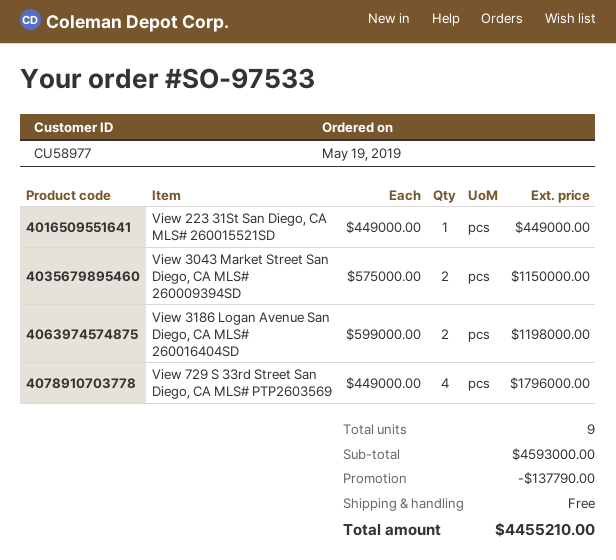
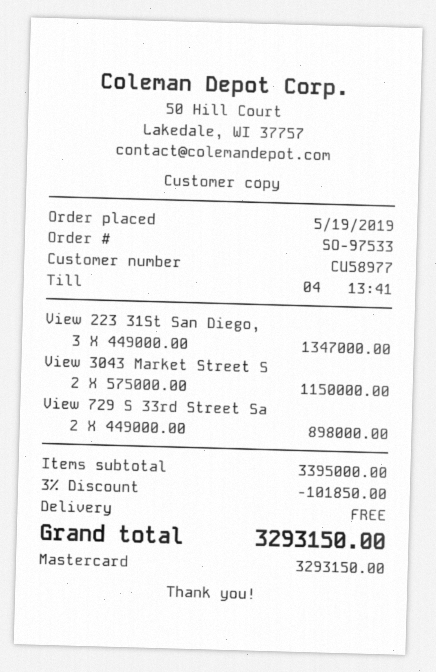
View 223 31St San Diego, CA MLS# 260015521SD: 1 x 449000.00 = 449000.00 -> 3 x 449000.00 = 1347000.00
View 3186 Logan Avenue San Diego, CA MLS# 260016404SD: 2 x 599000.00 = 1198000.00 -> none
View 729 S 33rd Street San Diego, CA MLS# PTP2603569: 4 x 449000.00 = 1796000.00 -> 2 x 449000.00 = 898000.00
subtotal: 4593000.00 -> 3395000.00
discount: 137790.00 -> 101850.00
total: 4455210.00 -> 3293150.00

